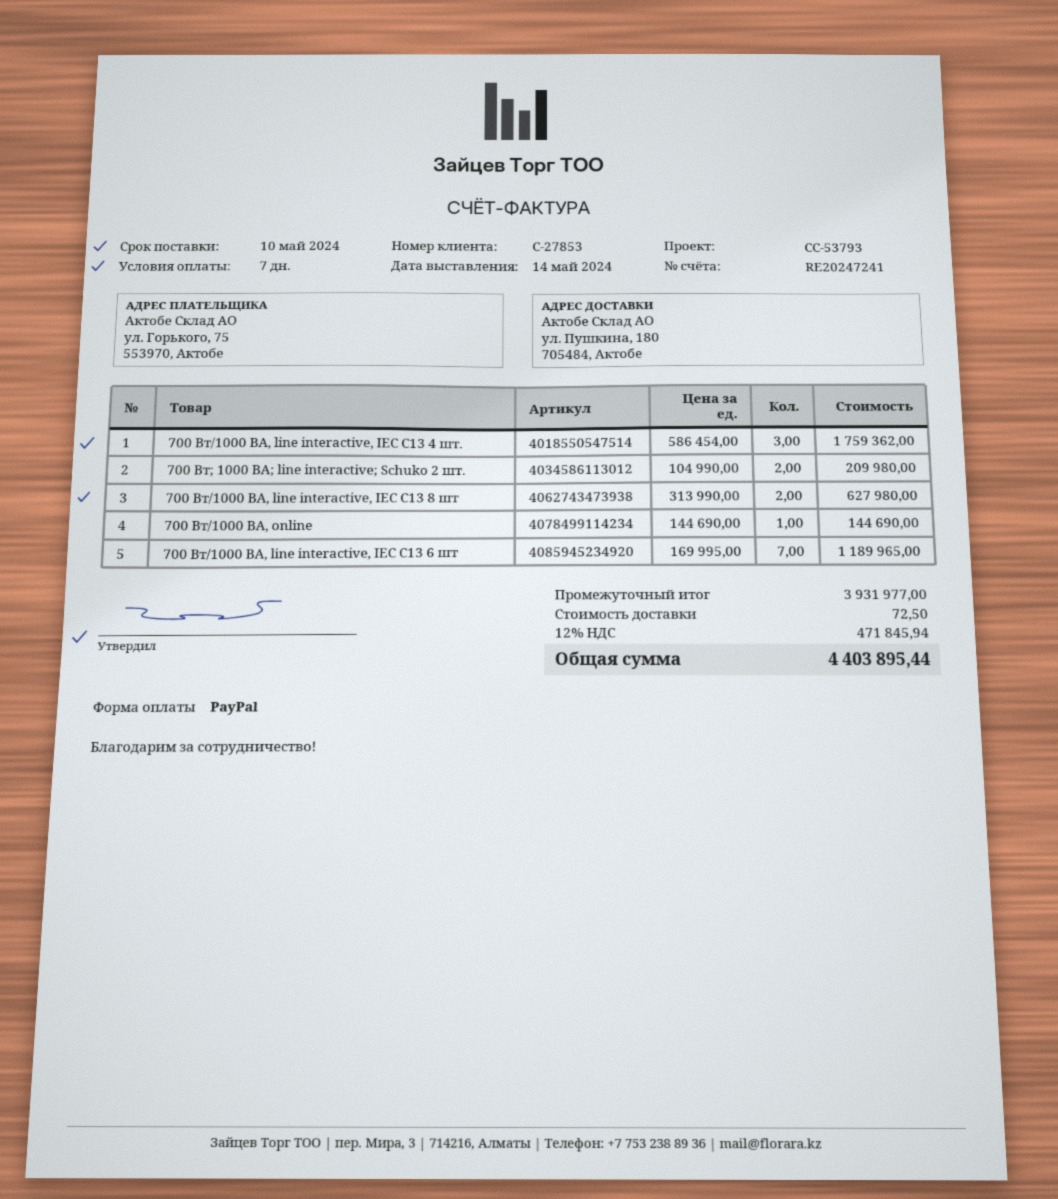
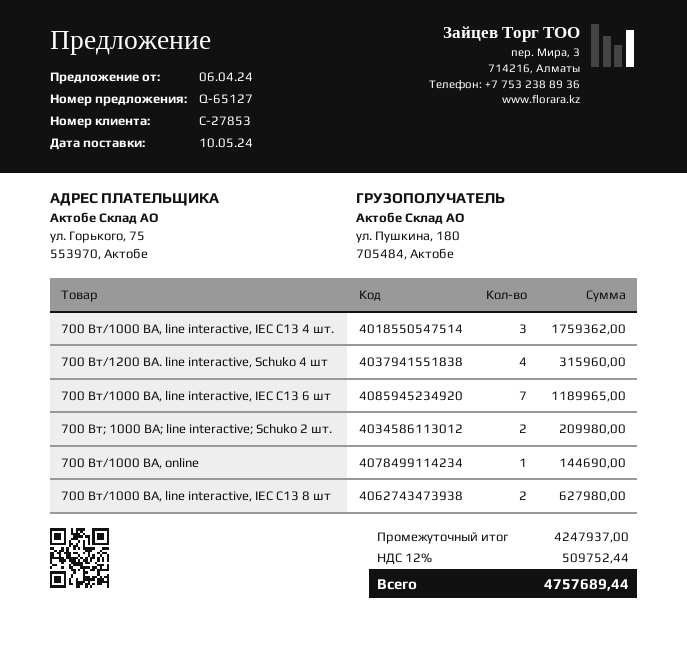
700 Вт/1200 ВА. line interactive, Schuko 4 шт: none -> 4 for 315960.00
subtotal: 3931977.00 -> 4247937.00
shipping: 72.50 -> none
tax: 12% = 471845.94 -> 12% = 509752.44
total: 4403895.44 -> 4757689.44

